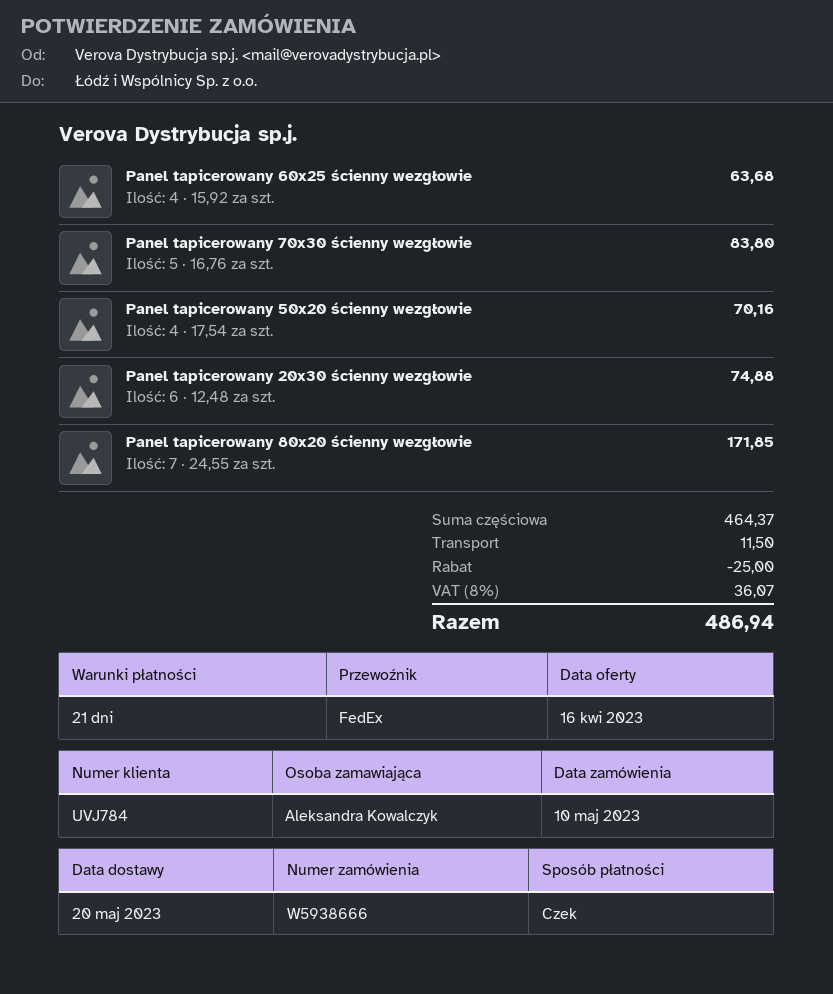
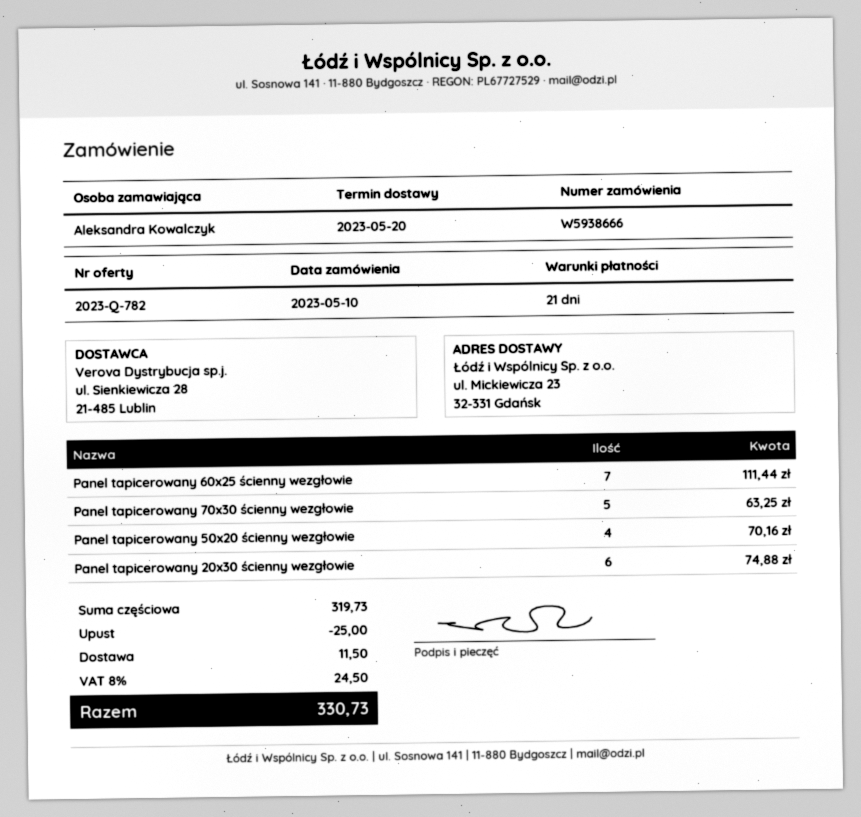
Panel tapicerowany 60x25 ścienny wezgłowie: 4 for 63.68 -> 7 for 111.44
Panel tapicerowany 70x30 ścienny wezgłowie: 5 for 83.80 -> 5 for 63.25
Panel tapicerowany 80x20 ścienny wezgłowie: 7 for 171.85 -> none
subtotal: 464.37 -> 319.73
tax: 8% = 36.07 -> 8% = 24.50
total: 486.94 -> 330.73

